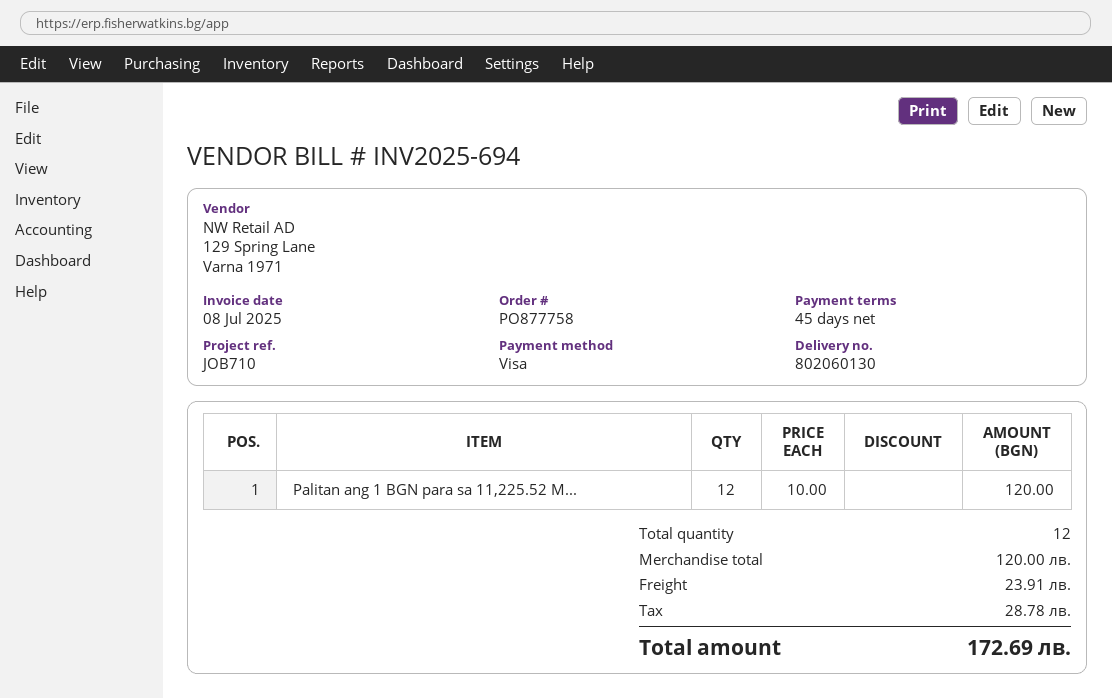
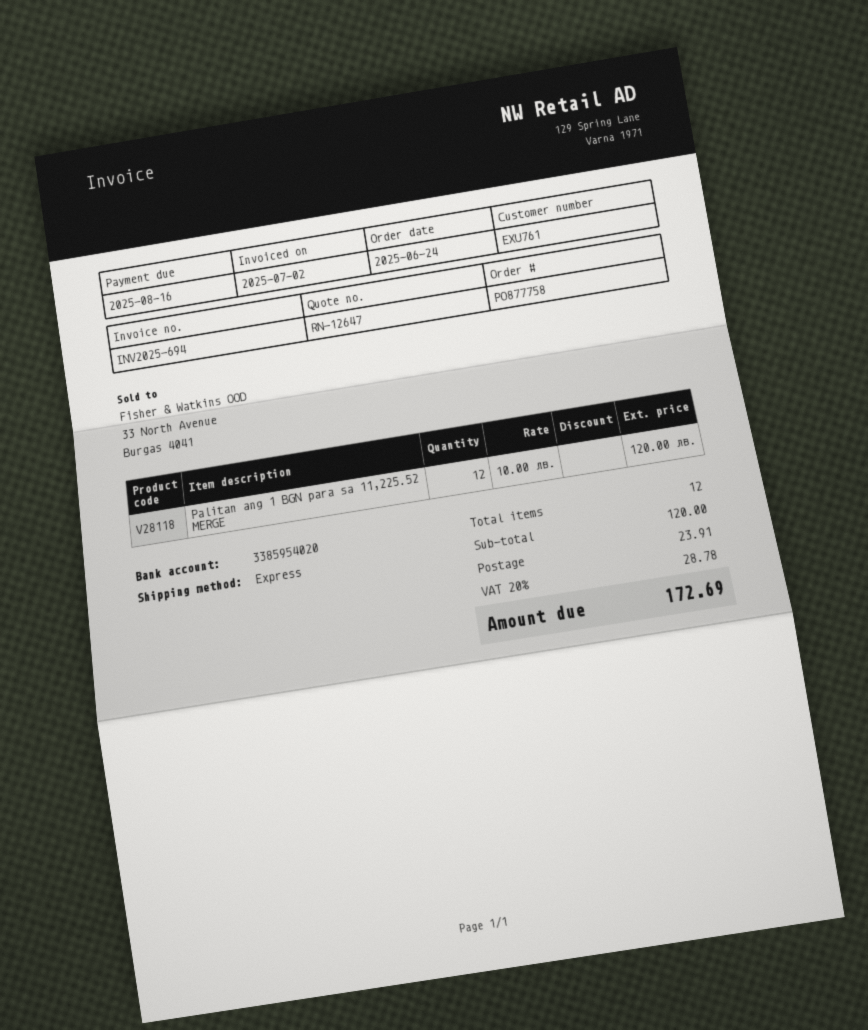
invoice date: 2025-07-08 -> 2025-07-02

